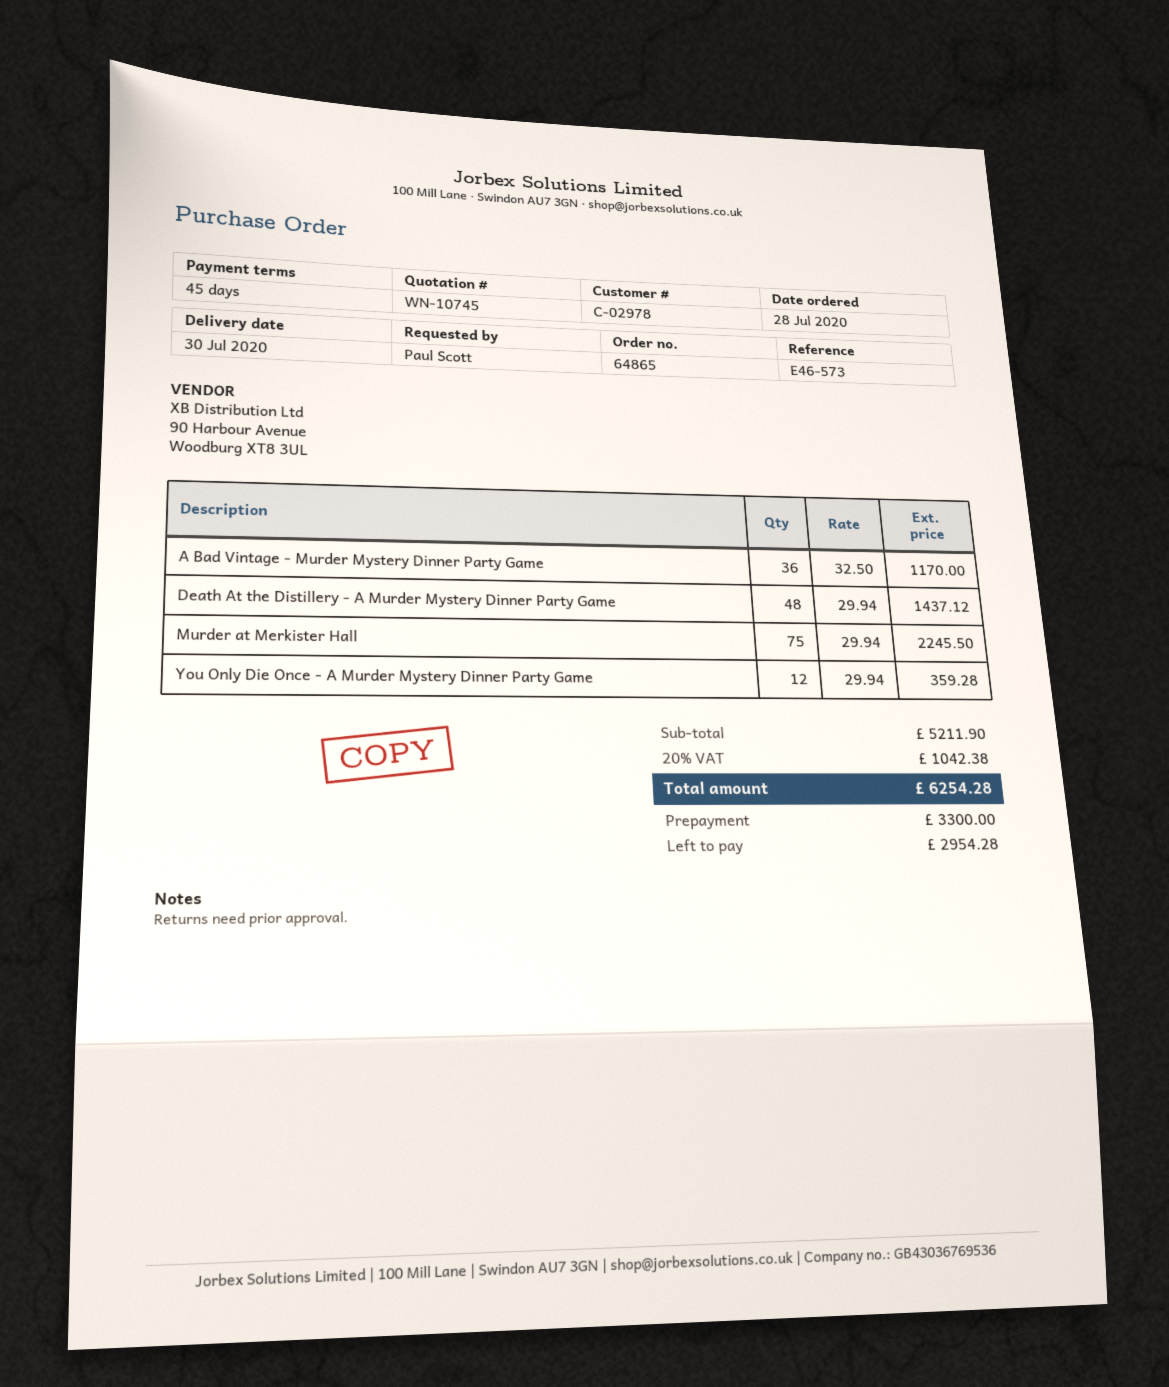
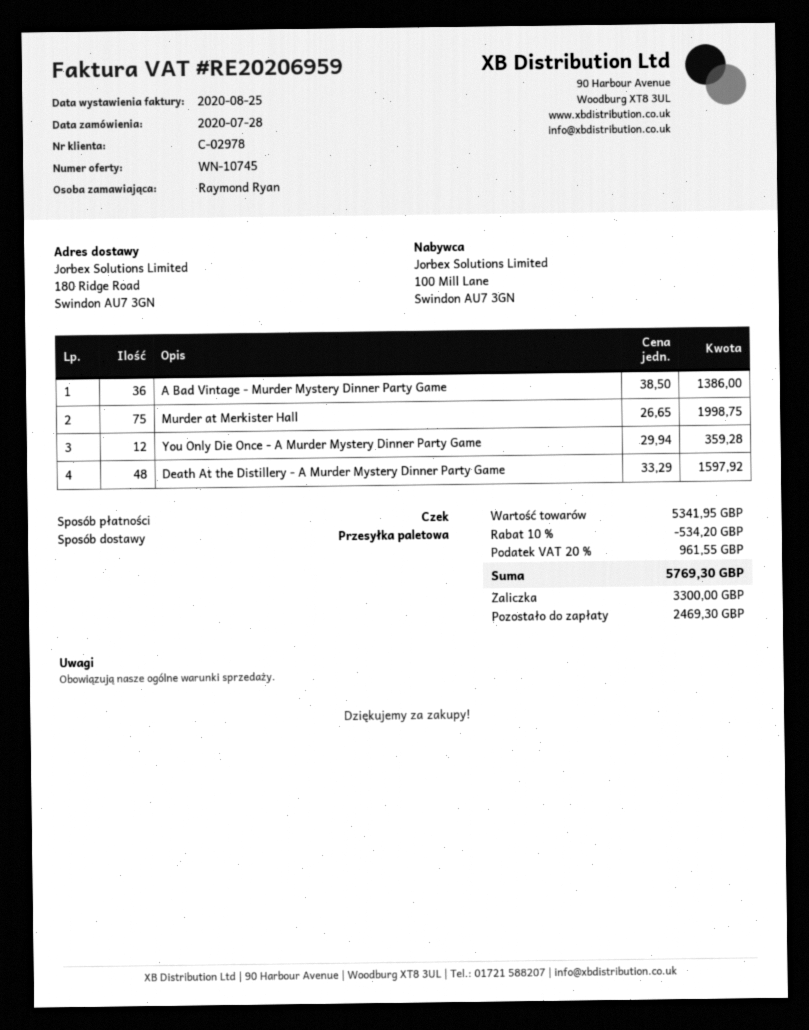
ordered by: Paul Scott -> Raymond Ryan
A Bad Vintage - Murder Mystery Dinner Party Game: 36 x 32.50 = 1170.00 -> 36 x 38.50 = 1386.00
Death At the Distillery - A Murder Mystery Dinner Party Game: 48 x 29.94 = 1437.12 -> 48 x 33.29 = 1597.92
Murder at Merkister Hall: 75 x 29.94 = 2245.50 -> 75 x 26.65 = 1998.75
subtotal: 5211.90 -> 5341.95
discount: none -> 10% = 534.20
tax: 20% = 1042.38 -> 20% = 961.55
total: 6254.28 -> 5769.30
balance: 2954.28 -> 2469.30

